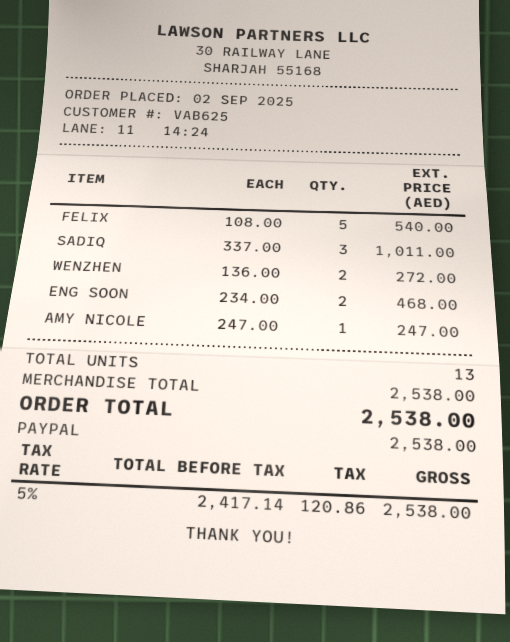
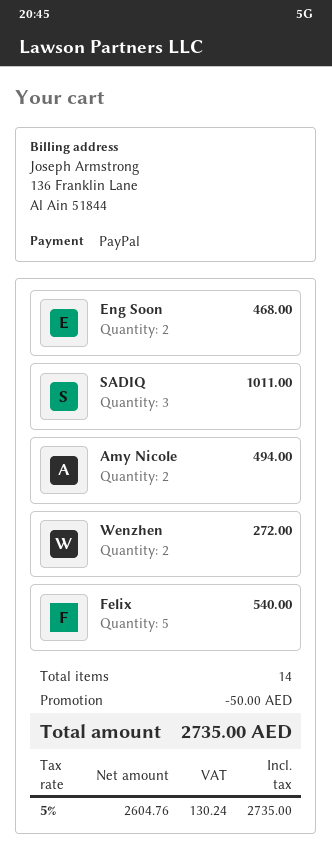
AMY NICOLE: 1 for 247.00 -> 2 for 494.00
total quantity: 13 -> 14
discount: none -> 50.00
net: 2417.14 -> 2604.76
tax: 5% = 120.86 -> 5% = 130.24
total: 2538.00 -> 2735.00

